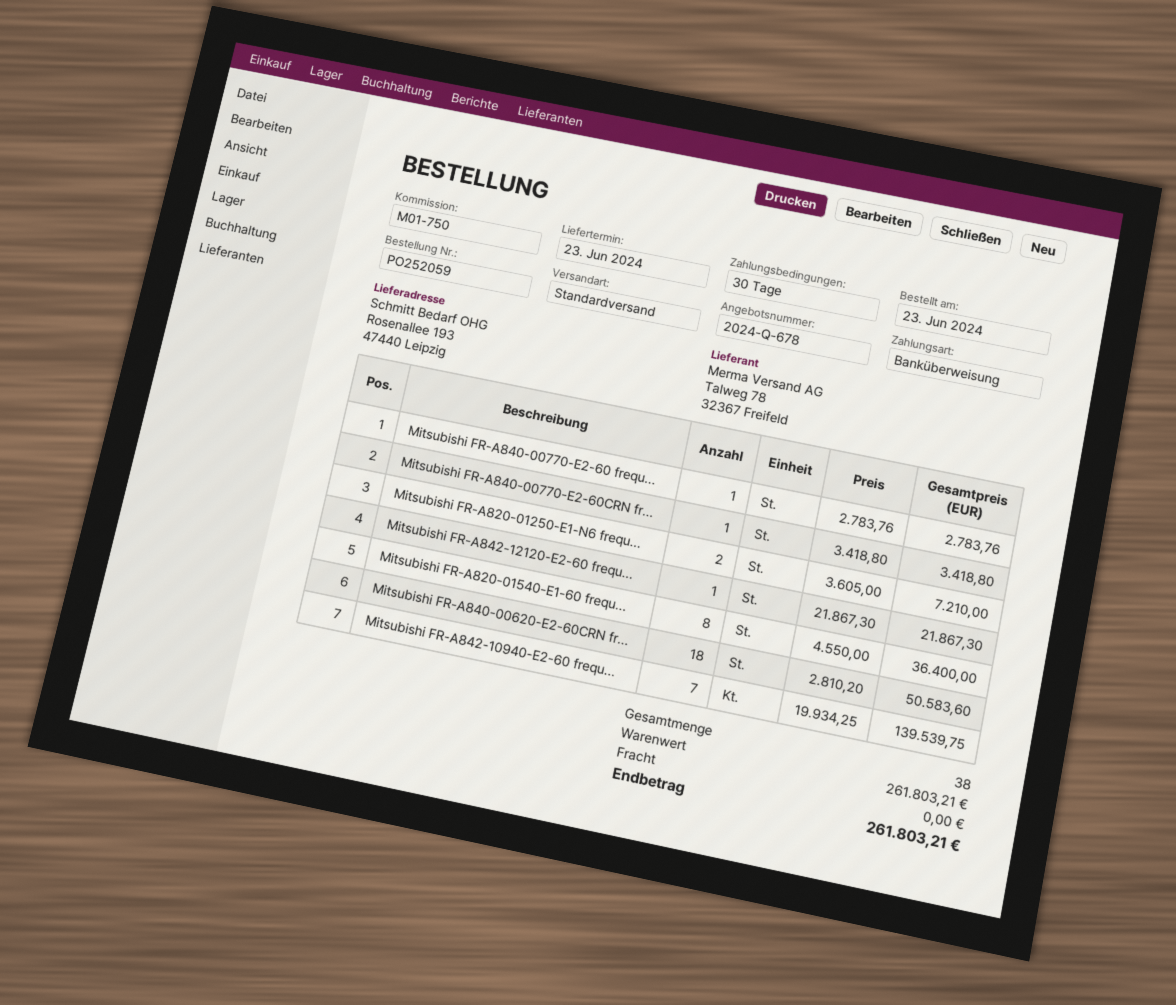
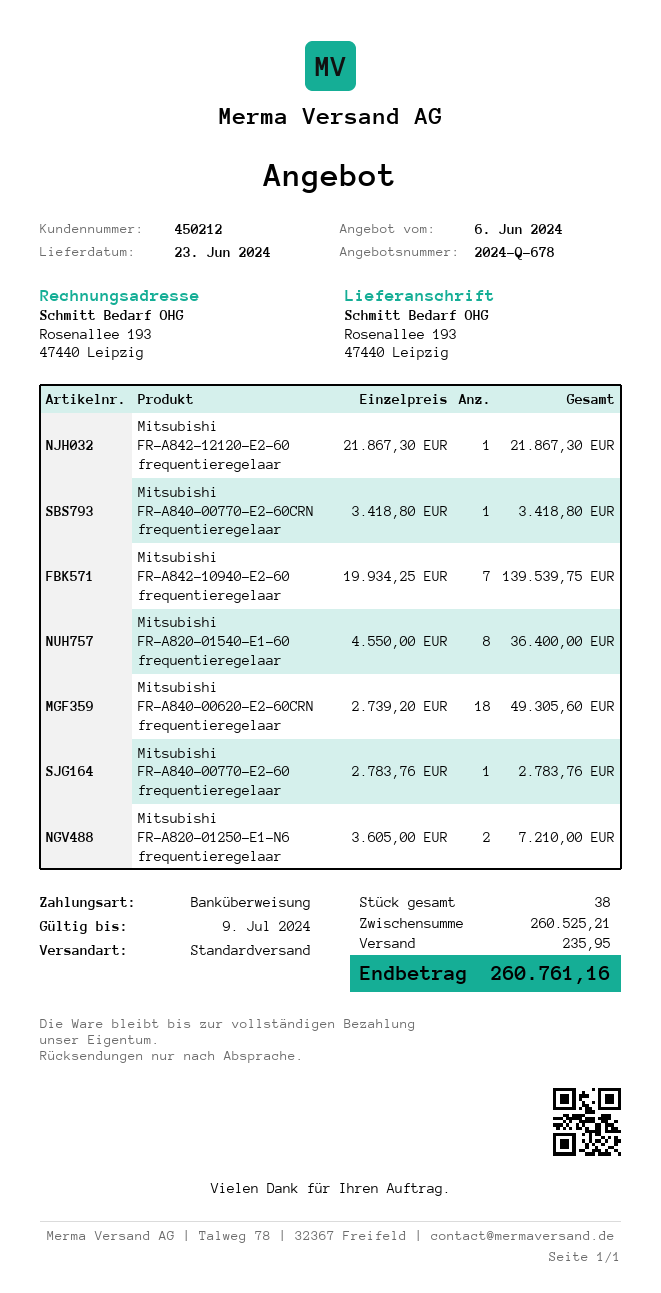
Mitsubishi FR-A840-00620-E2-60CRN fr...: 18 x 2810.20 = 50583.60 -> 18 x 2739.20 = 49305.60
subtotal: 261803.21 -> 260525.21
shipping: 0.00 -> 235.95
total: 261803.21 -> 260761.16

